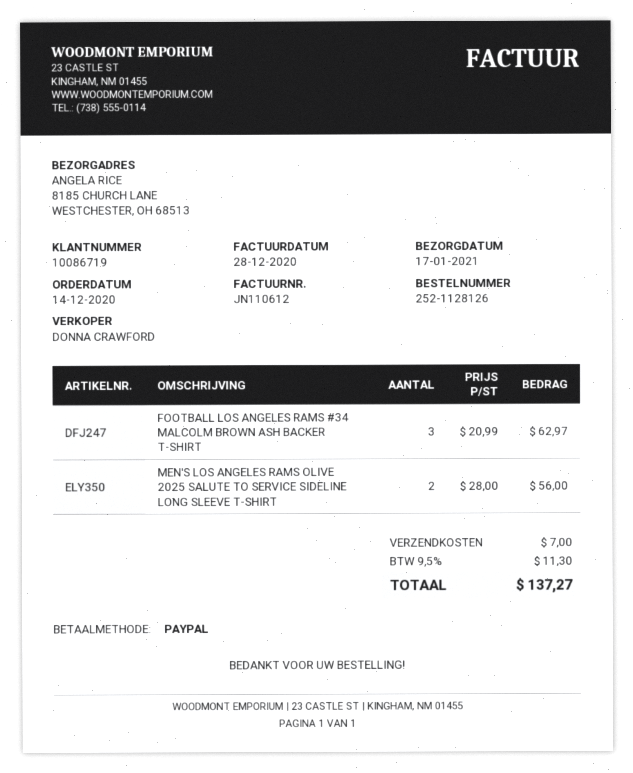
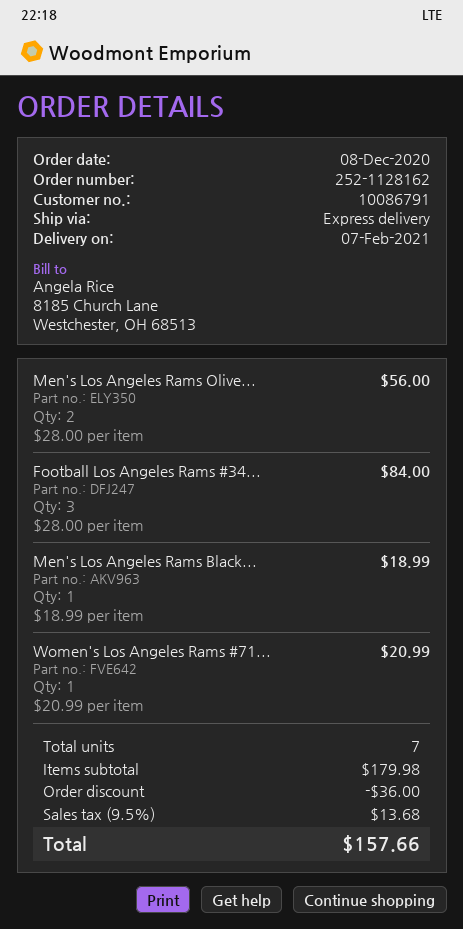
order number: 252-1128126 -> 252-1128162
order date: 2020-12-14 -> 2020-12-08
delivery date: 2021-01-17 -> 2021-02-07
customer number: 10086719 -> 10086791
FOOTBALL LOS ANGELES RAMS #34 MALCOLM BROWN ASH BACKER T-SHIRT: 3 x 20.99 = 62.97 -> 3 x 28.00 = 84.00
Men's Los Angeles Rams Black...: none -> 1 x 18.99 = 18.99
Women's Los Angeles Rams #71...: none -> 1 x 20.99 = 20.99
discount: none -> 36.00
shipping: 7.00 -> none
tax: 9.5% = 11.30 -> 9.5% = 13.68
total: 137.27 -> 157.66

